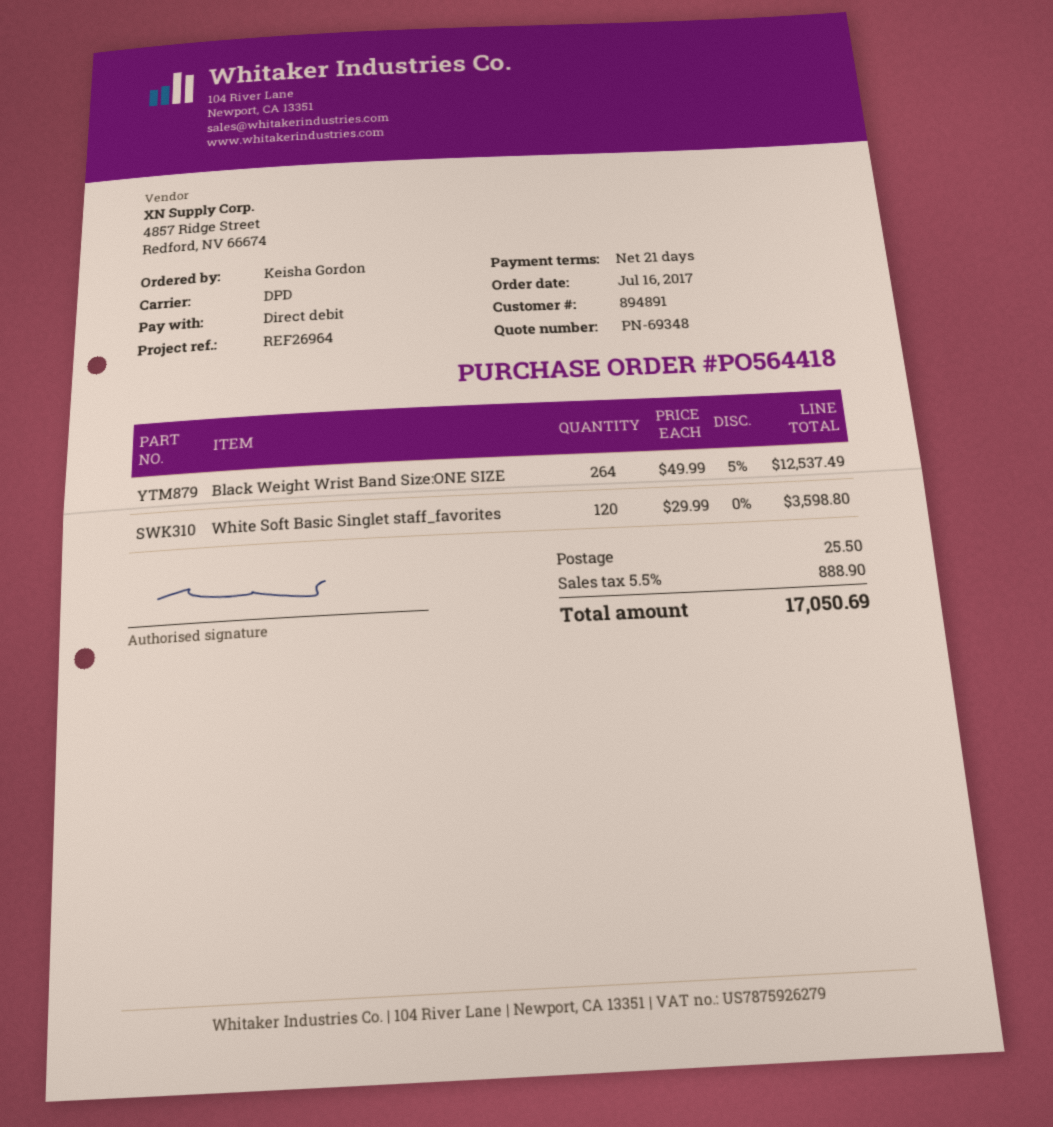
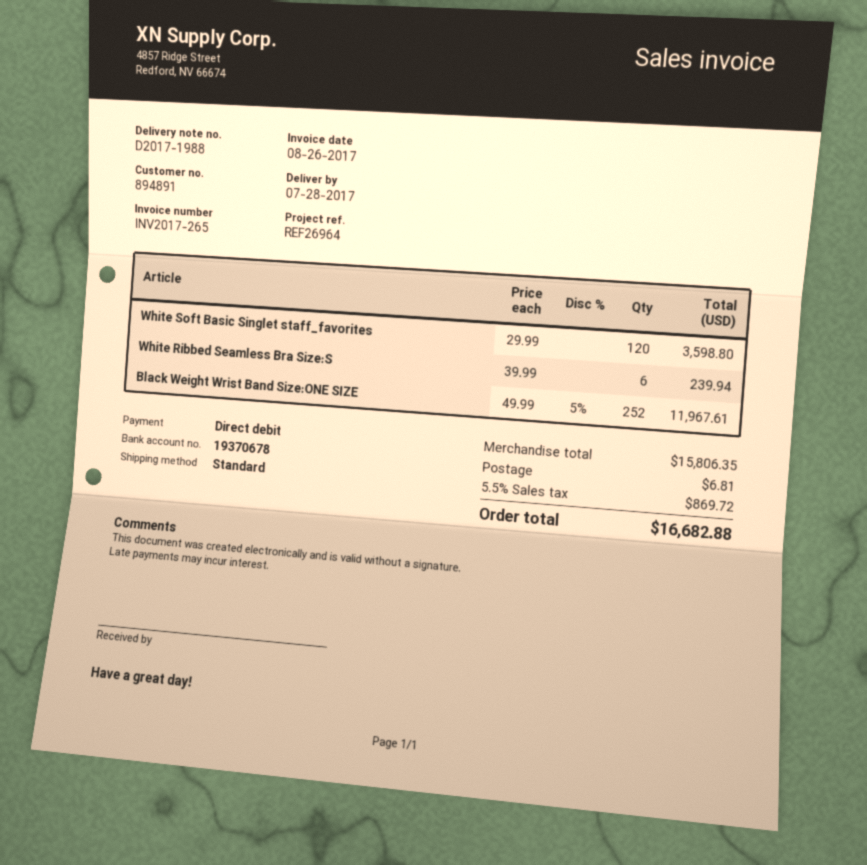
shipping method: DPD -> standard
Black Weight Wrist Band Size:ONE SIZE: 264 x 49.99 - 5% = 12537.49 -> 252 x 49.99 - 5% = 11967.61
White Ribbed Seamless Bra Size:S: none -> 6 x 39.99 = 239.94
shipping: 25.50 -> 6.81
tax: 5.5% = 888.90 -> 5.5% = 869.72
total: 17050.69 -> 16682.88

